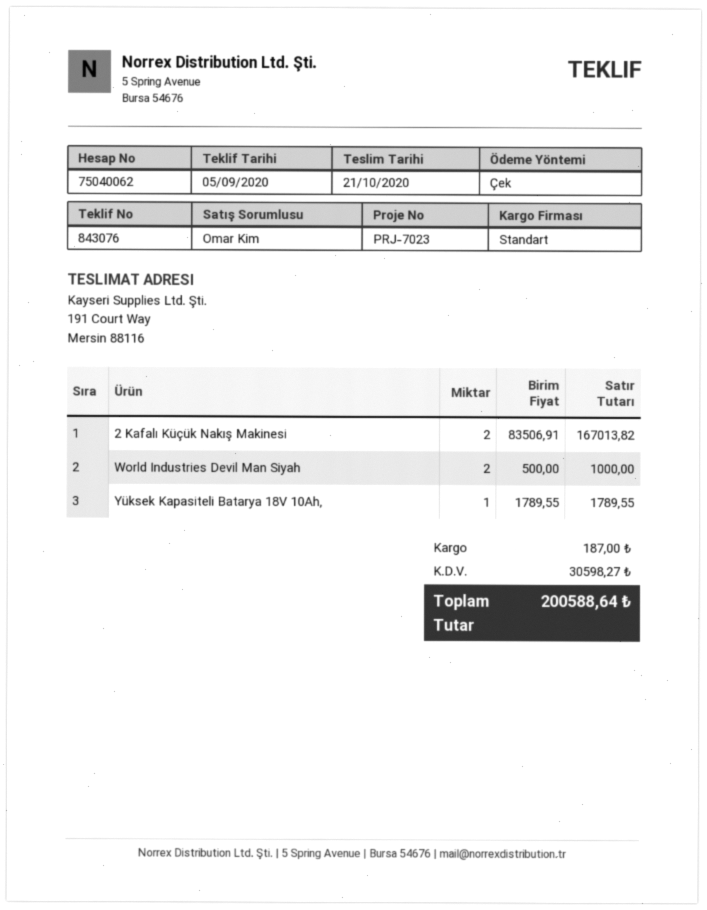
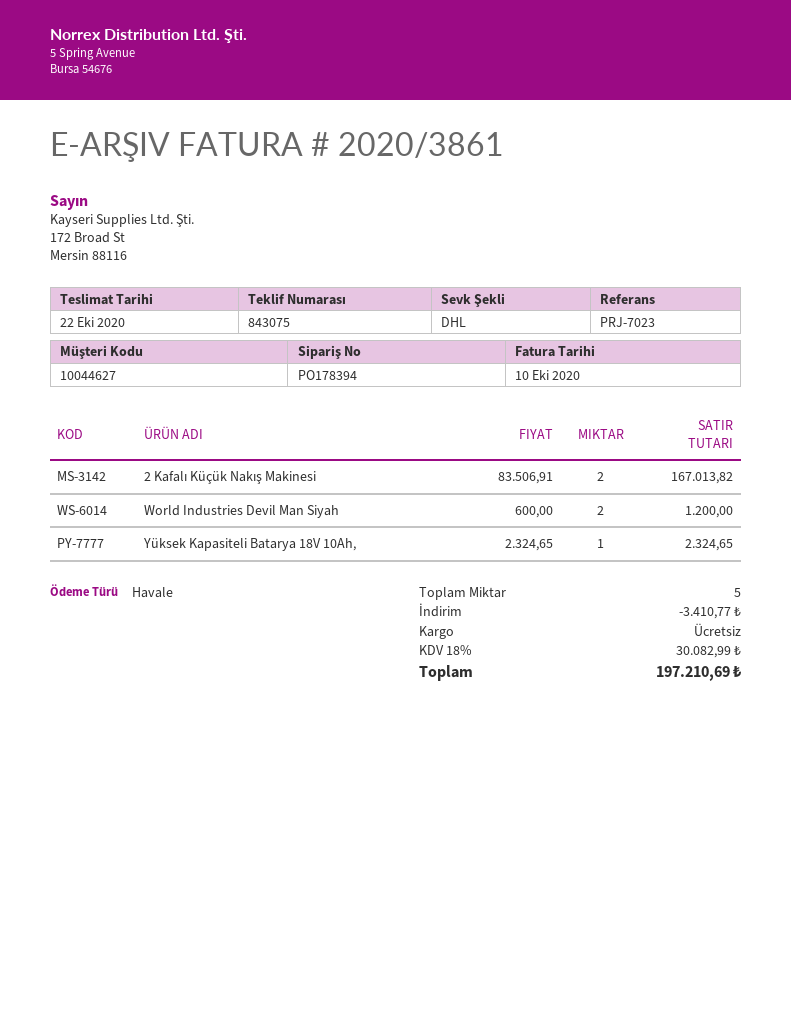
quote number: 843076 -> 843075
delivery date: 2020-10-21 -> 2020-10-22
payment method: cheque -> bank transfer
shipping method: standard -> DHL
World Industries Devil Man Siyah: 2 x 500.00 = 1000.00 -> 2 x 600.00 = 1200.00
Yüksek Kapasiteli Batarya 18V 10Ah,: 1 x 1789.55 = 1789.55 -> 1 x 2324.65 = 2324.65
discount: none -> 3410.77
shipping: 187.00 -> 0.00
tax: 30598.27 -> 30082.99
total: 200588.64 -> 197210.69

